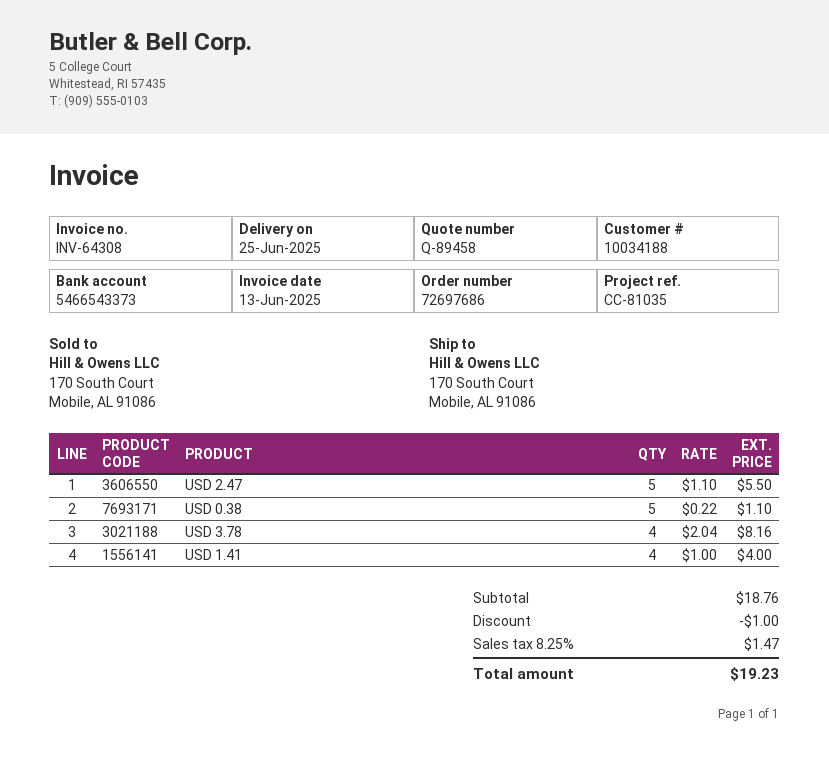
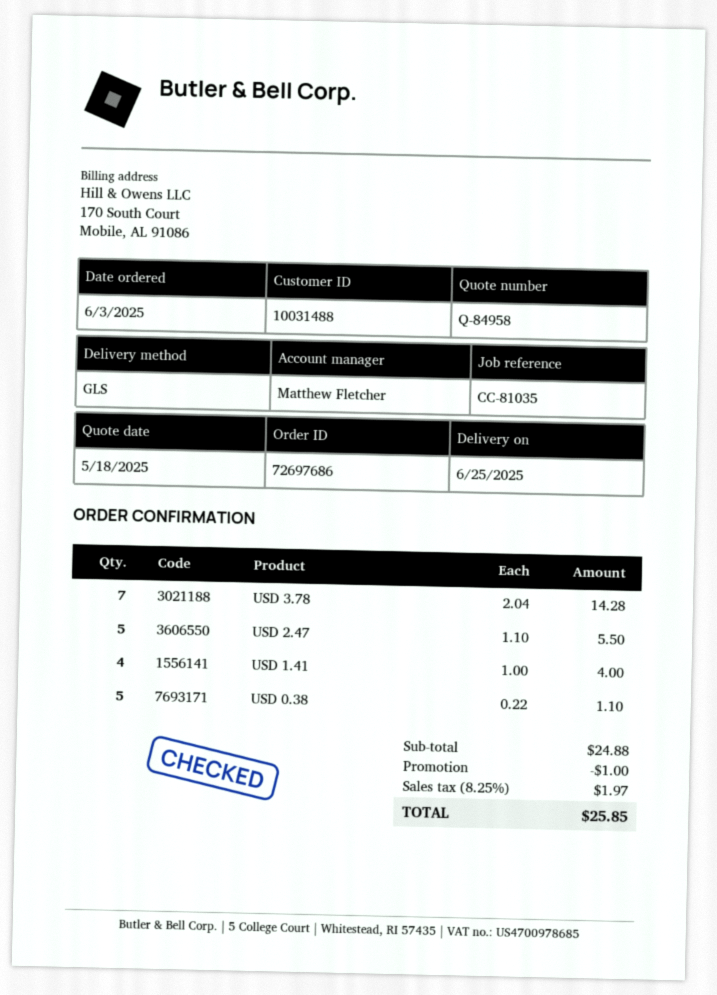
quote number: Q-89458 -> Q-84958
customer number: 10034188 -> 10031488
USD 3.78: 4 x 2.04 = 8.16 -> 7 x 2.04 = 14.28
subtotal: 18.76 -> 24.88
tax: 8.25% = 1.47 -> 8.25% = 1.97
total: 19.23 -> 25.85

